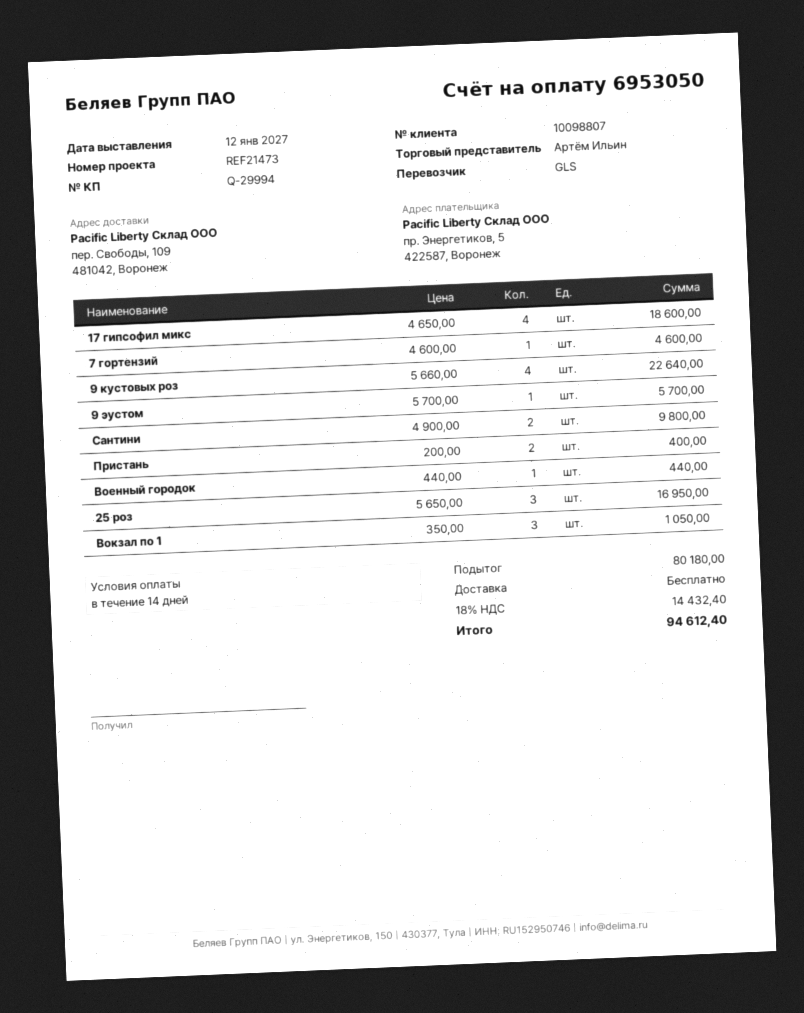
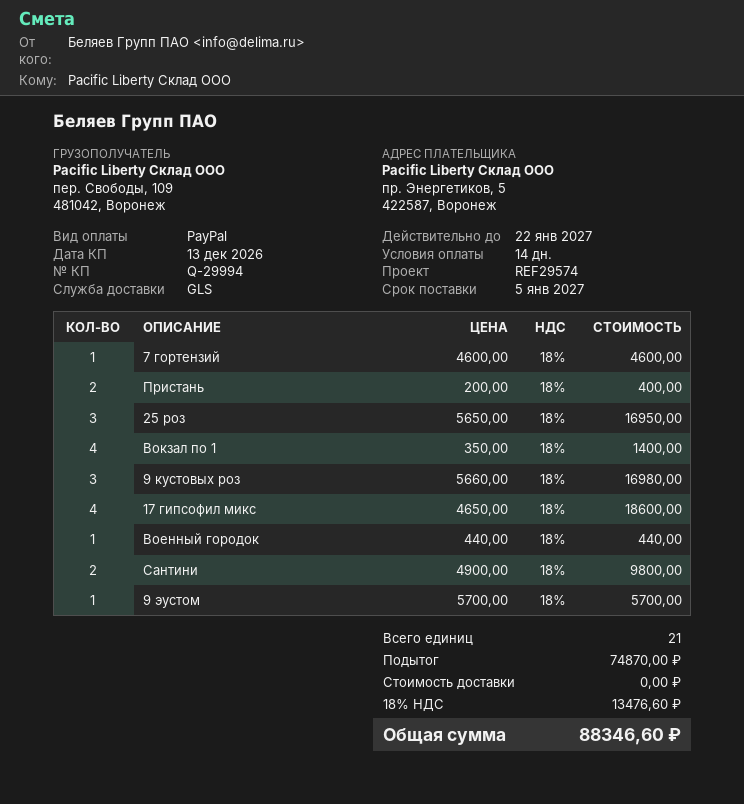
reference: REF21473 -> REF29574
9 кустовых роз: 4 x 5660.00 = 22640.00 -> 3 x 5660.00 = 16980.00
Вокзал по 1: 3 x 350.00 = 1050.00 -> 4 x 350.00 = 1400.00
subtotal: 80180.00 -> 74870.00
tax: 18% = 14432.40 -> 18% = 13476.60
total: 94612.40 -> 88346.60

